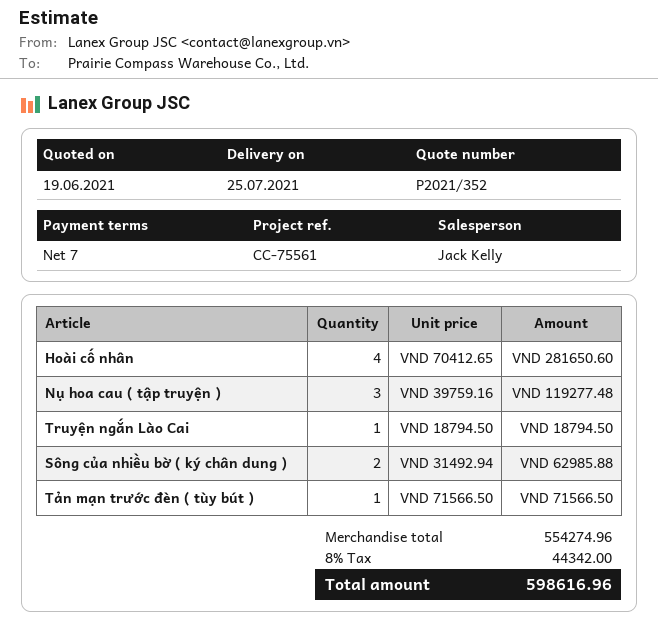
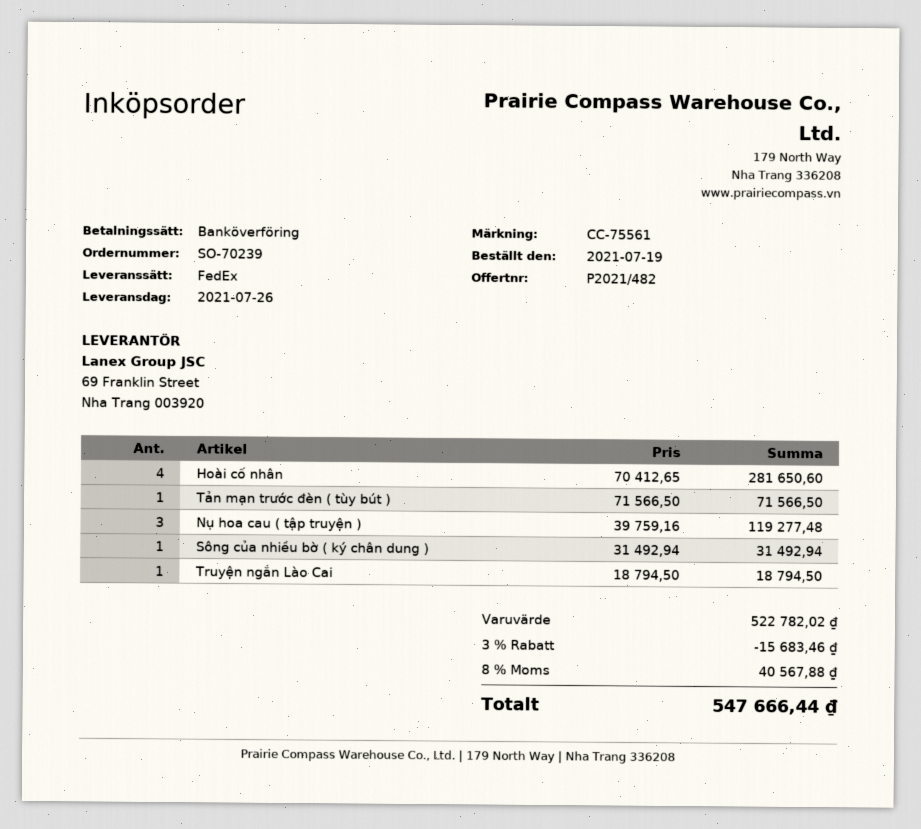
quote number: P2021/352 -> P2021/482
delivery date: 2021-07-25 -> 2021-07-26
Sông của nhiều bờ ( ký chân dung ): 2 x 31492.94 = 62985.88 -> 1 x 31492.94 = 31492.94
subtotal: 554274.96 -> 522782.02
discount: none -> 3% = 15683.46
tax: 8% = 44342.00 -> 8% = 40567.88
total: 598616.96 -> 547666.44

